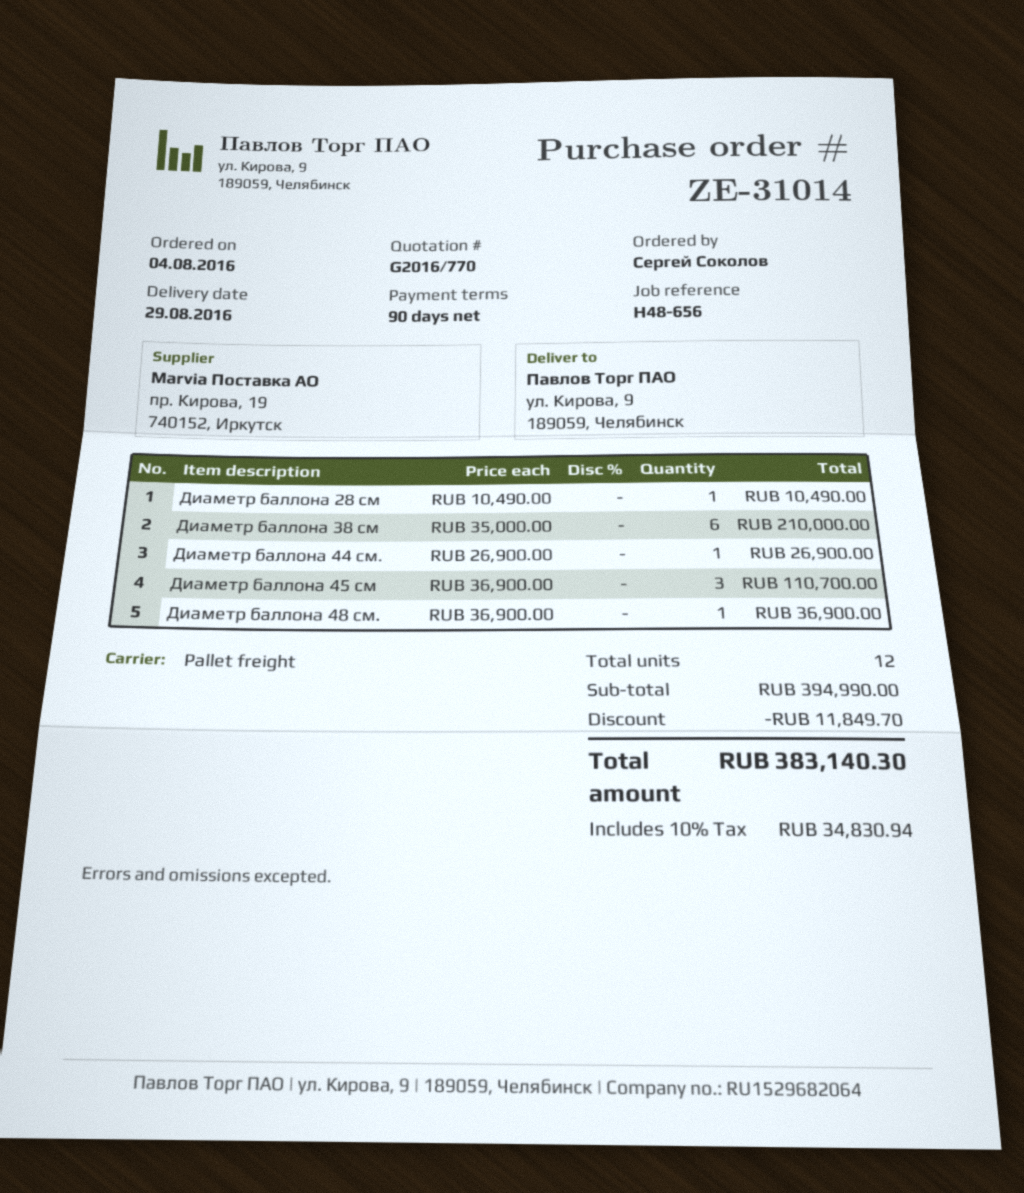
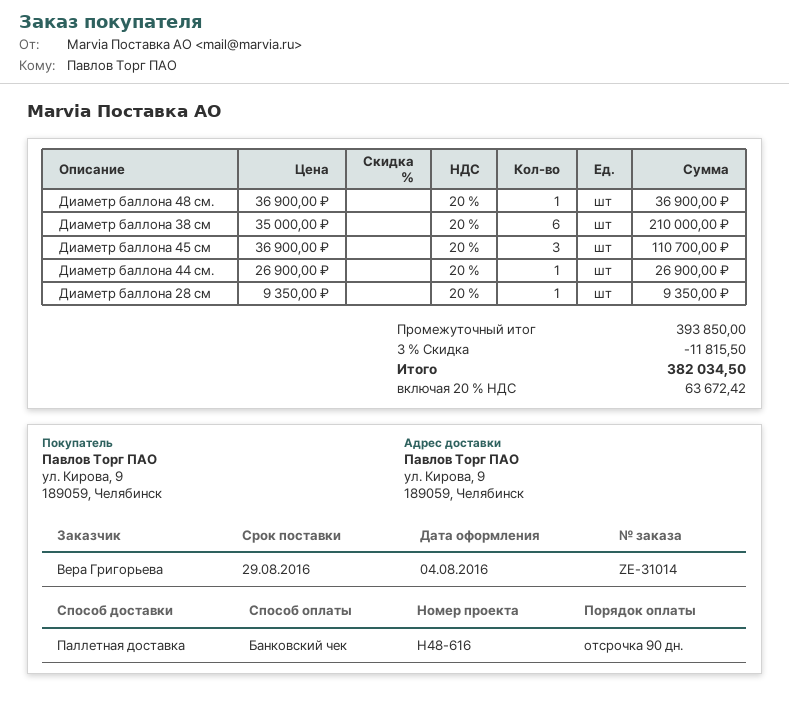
reference: H48-656 -> H48-616
ordered by: Сергей Соколов -> Вера Григорьева
Диаметр баллона 28 см: 1 x 10490.00 = 10490.00 -> 1 x 9350.00 = 9350.00
subtotal: 394990.00 -> 393850.00
discount: 11849.70 -> 11815.50
tax: 10% = 34830.94 -> 20% = 63672.42
total: 383140.30 -> 382034.50

